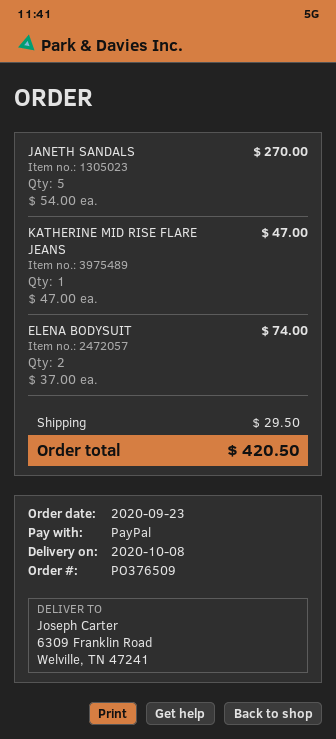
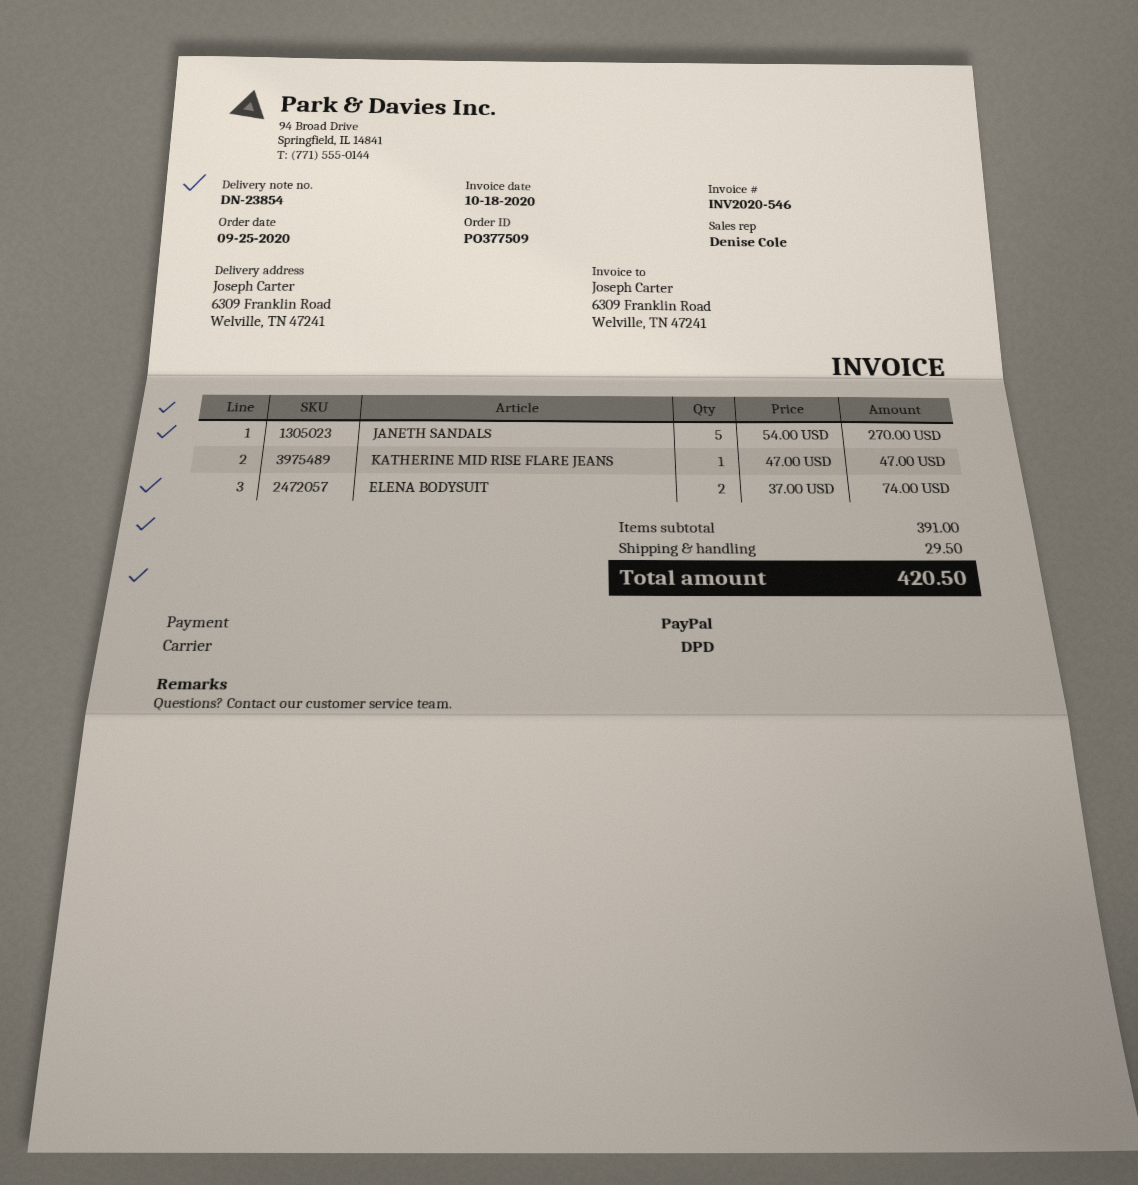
order number: PO376509 -> PO377509
order date: 2020-09-23 -> 2020-09-25

